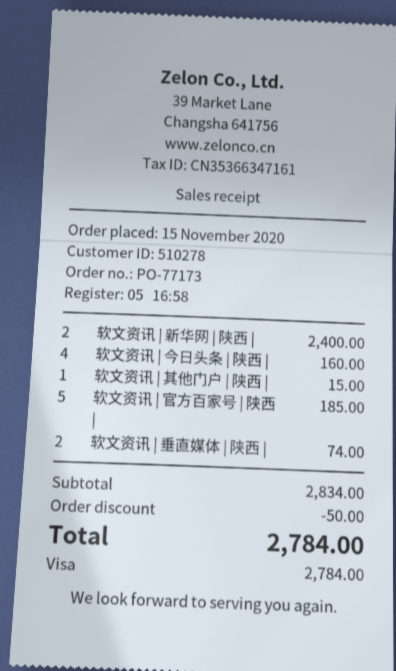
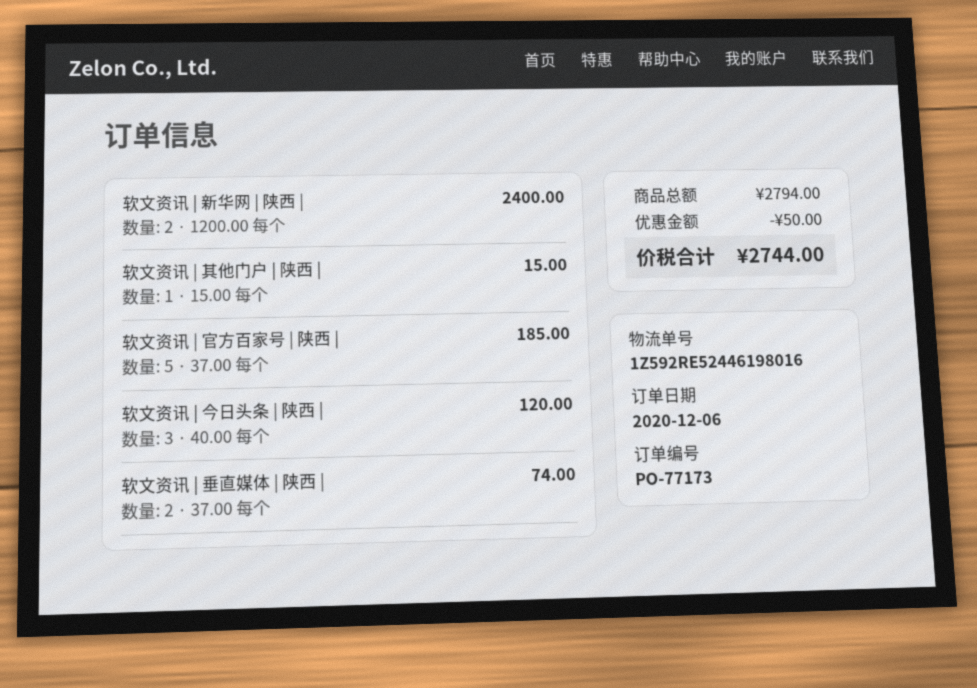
order date: 2020-11-15 -> 2020-12-06
软文资讯 | 今日头条 | 陕西 |: 4 for 160.00 -> 3 for 120.00
subtotal: 2834.00 -> 2794.00
total: 2784.00 -> 2744.00

